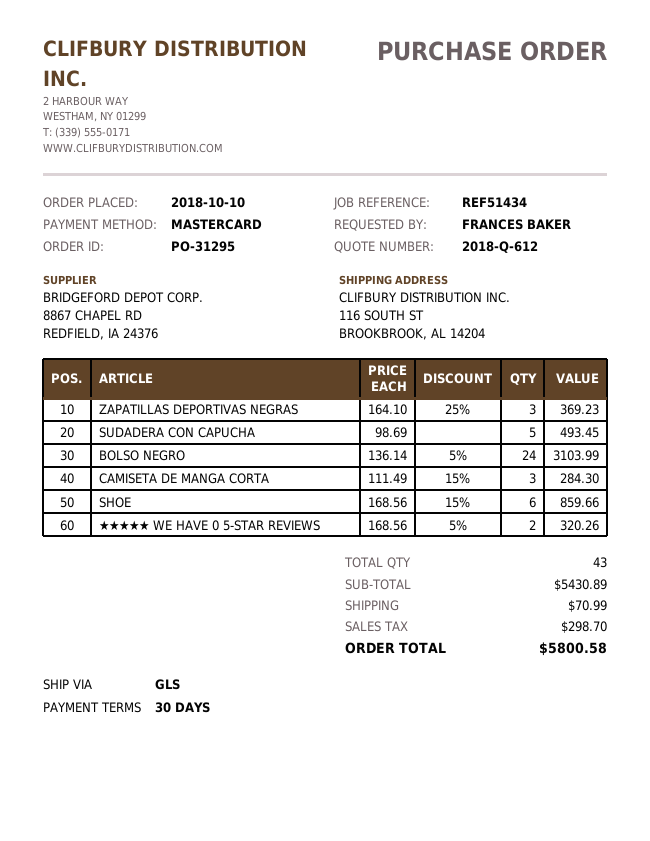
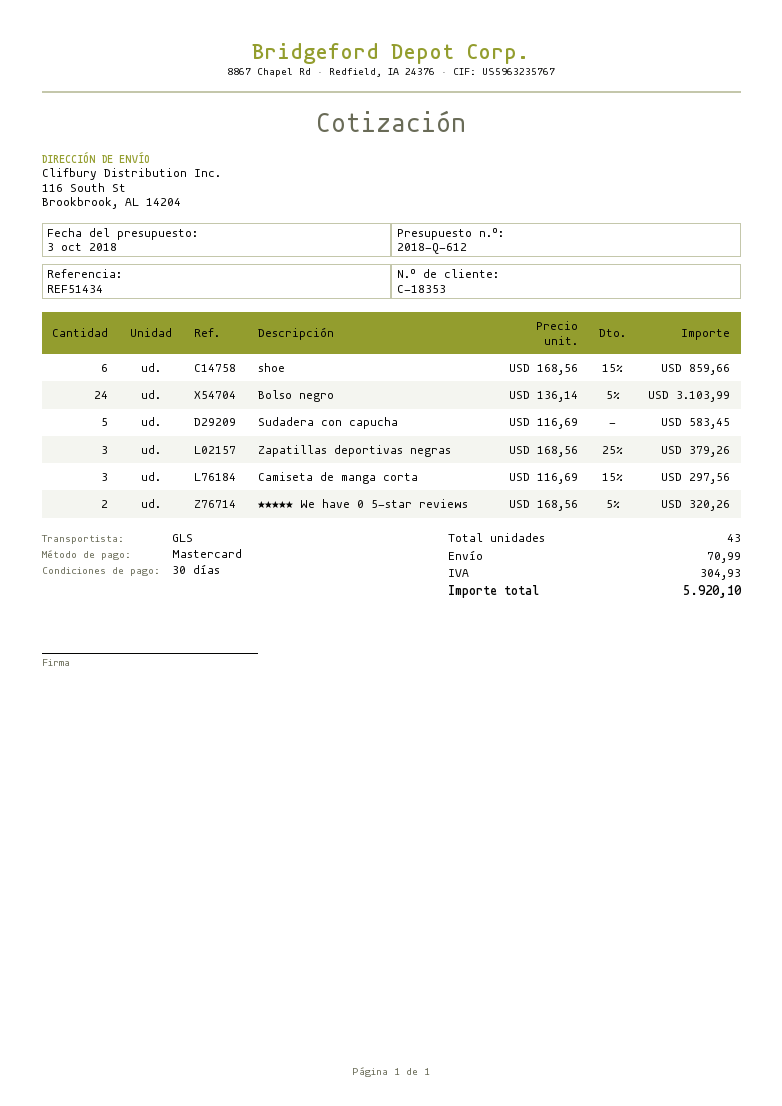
ZAPATILLAS DEPORTIVAS NEGRAS: 3 x 164.10 - 25% = 369.23 -> 3 x 168.56 - 25% = 379.26
SUDADERA CON CAPUCHA: 5 x 98.69 = 493.45 -> 5 x 116.69 = 583.45
CAMISETA DE MANGA CORTA: 3 x 111.49 - 15% = 284.30 -> 3 x 116.69 - 15% = 297.56
tax: 298.70 -> 304.93
total: 5800.58 -> 5920.10

